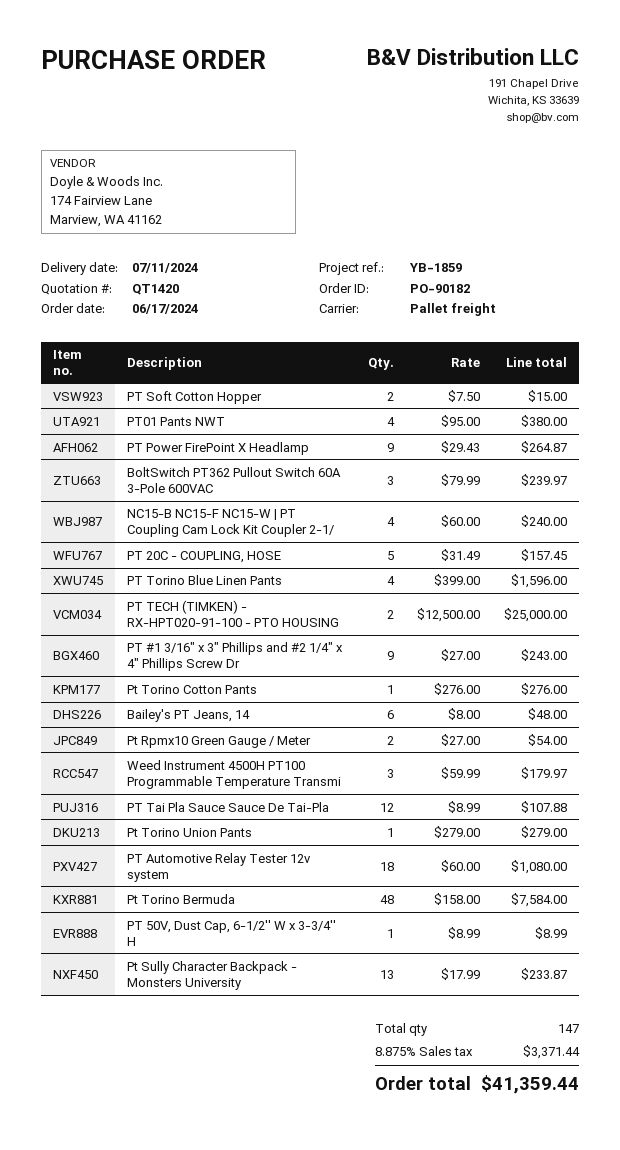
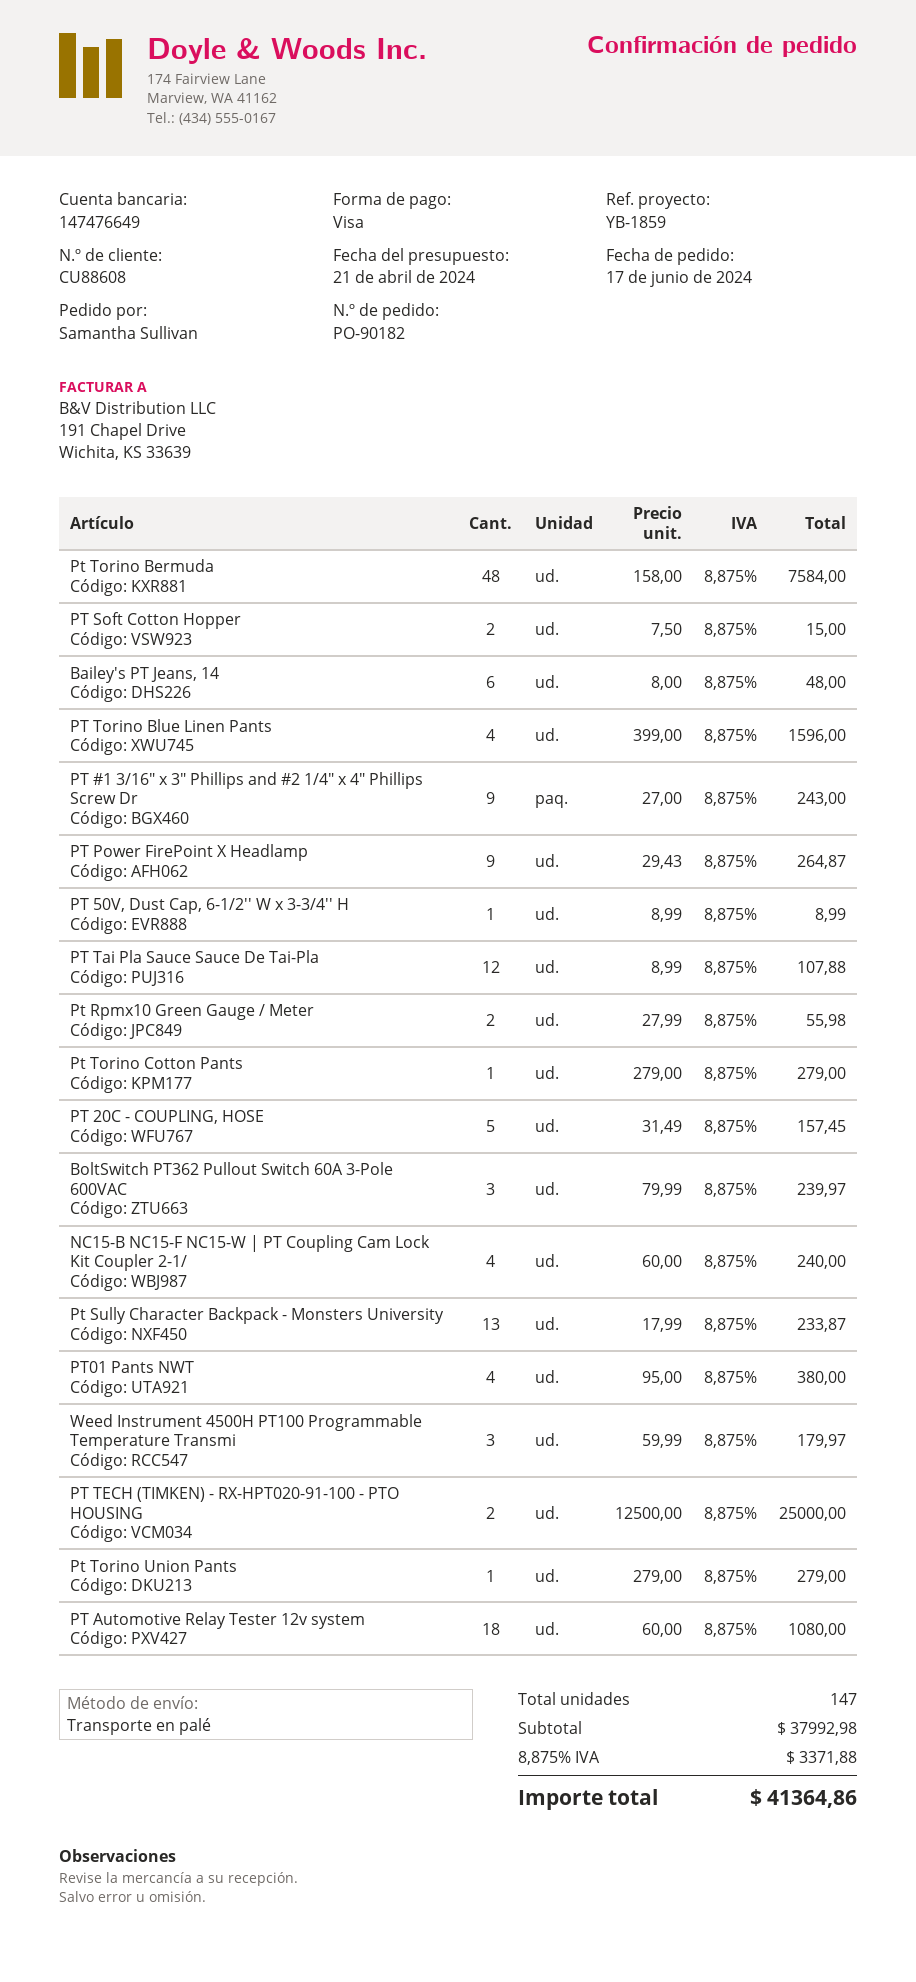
Pt Torino Cotton Pants: 1 x 276.00 = 276.00 -> 1 x 279.00 = 279.00
Pt Rpmx10 Green Gauge / Meter: 2 x 27.00 = 54.00 -> 2 x 27.99 = 55.98
tax: 8.875% = 3371.44 -> 8.875% = 3371.88
total: 41359.44 -> 41364.86

